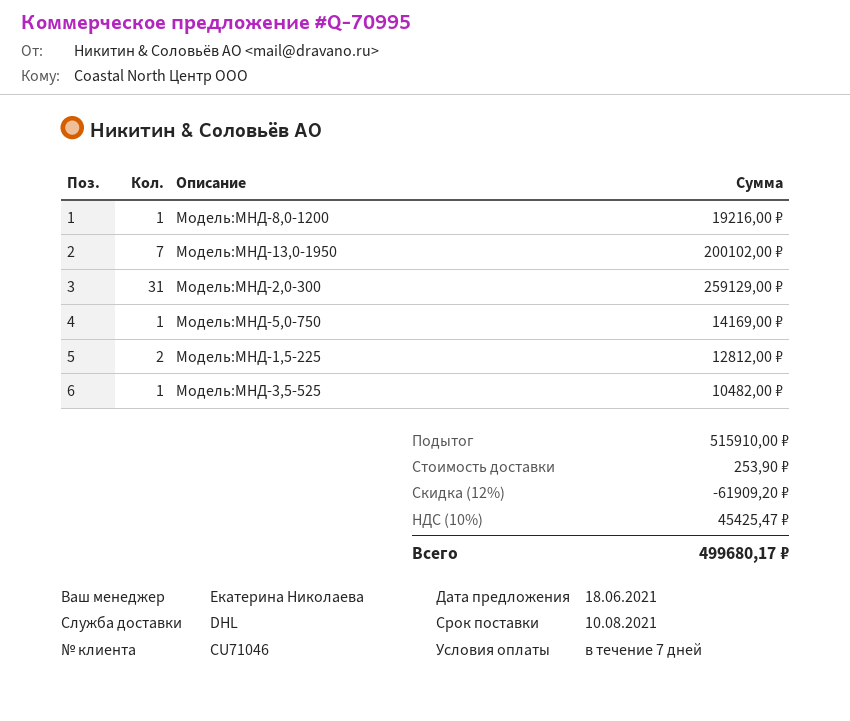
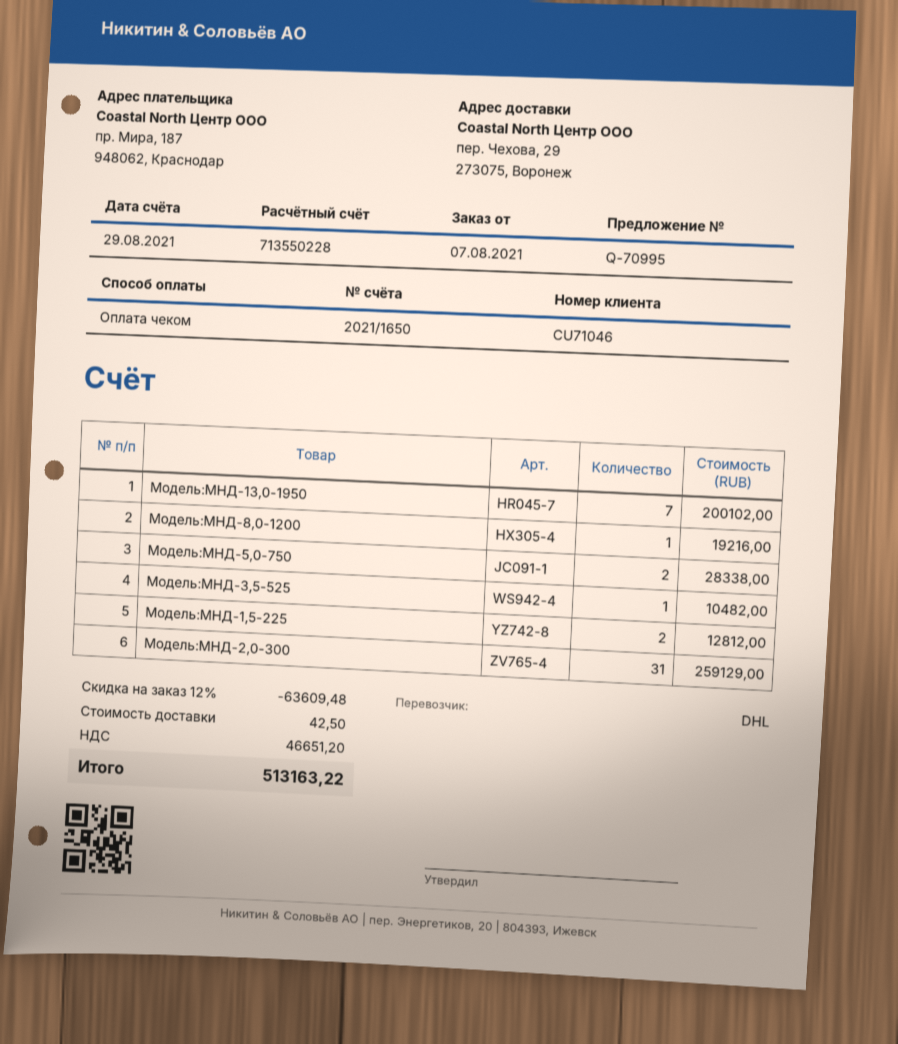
Модель:МНД-5,0-750: 1 for 14169.00 -> 2 for 28338.00
discount: 12% = 61909.20 -> 12% = 63609.48
shipping: 253.90 -> 42.50
tax: 45425.47 -> 46651.20
total: 499680.17 -> 513163.22

